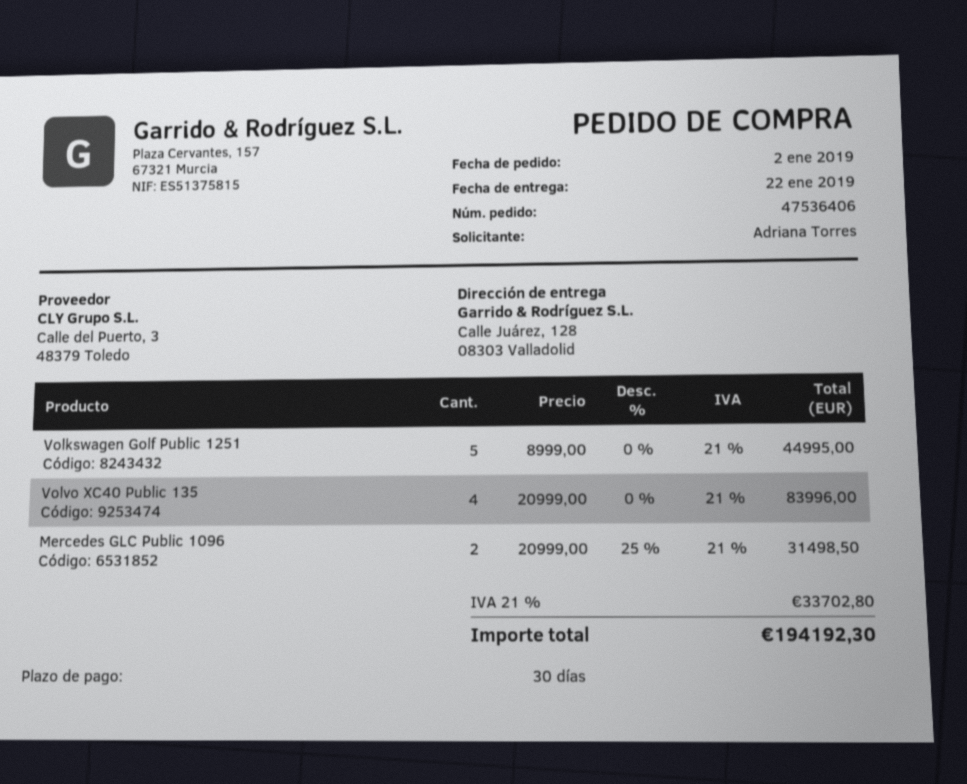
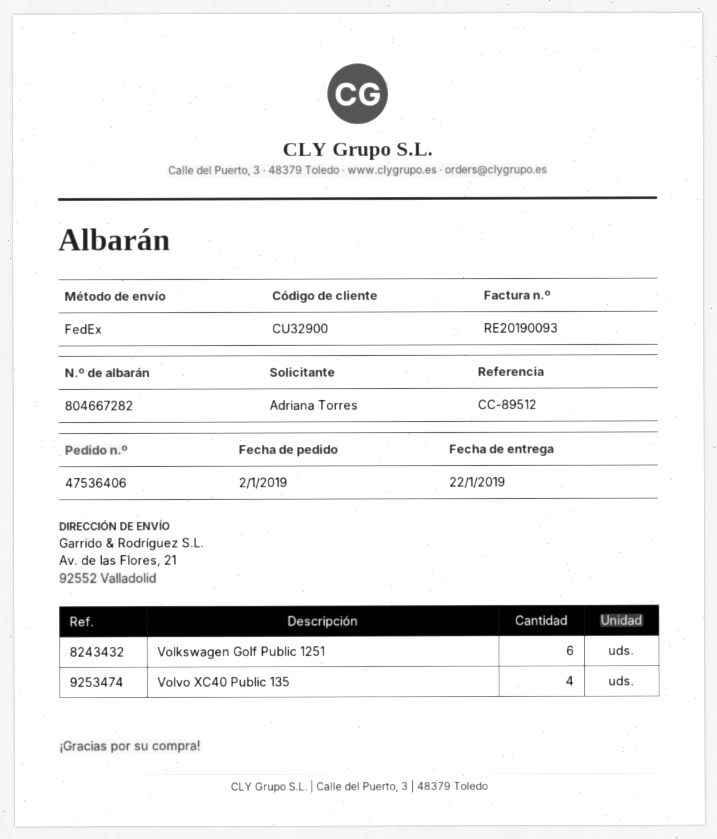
ship to: Calle Juárez, 128, 08303 Valladolid -> Av. de las Flores, 21, 92552 Valladolid
Volkswagen Golf Public 1251: 5 -> 6
Mercedes GLC Public 1096: 2 -> none

